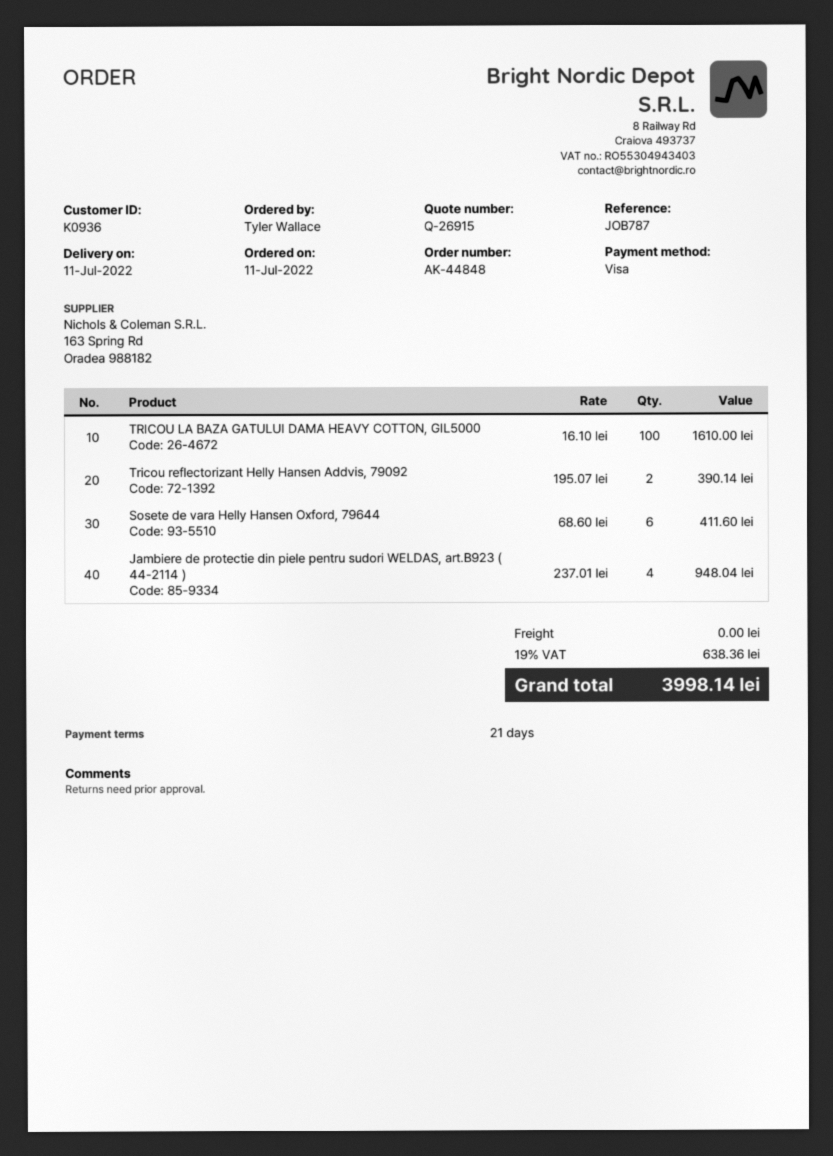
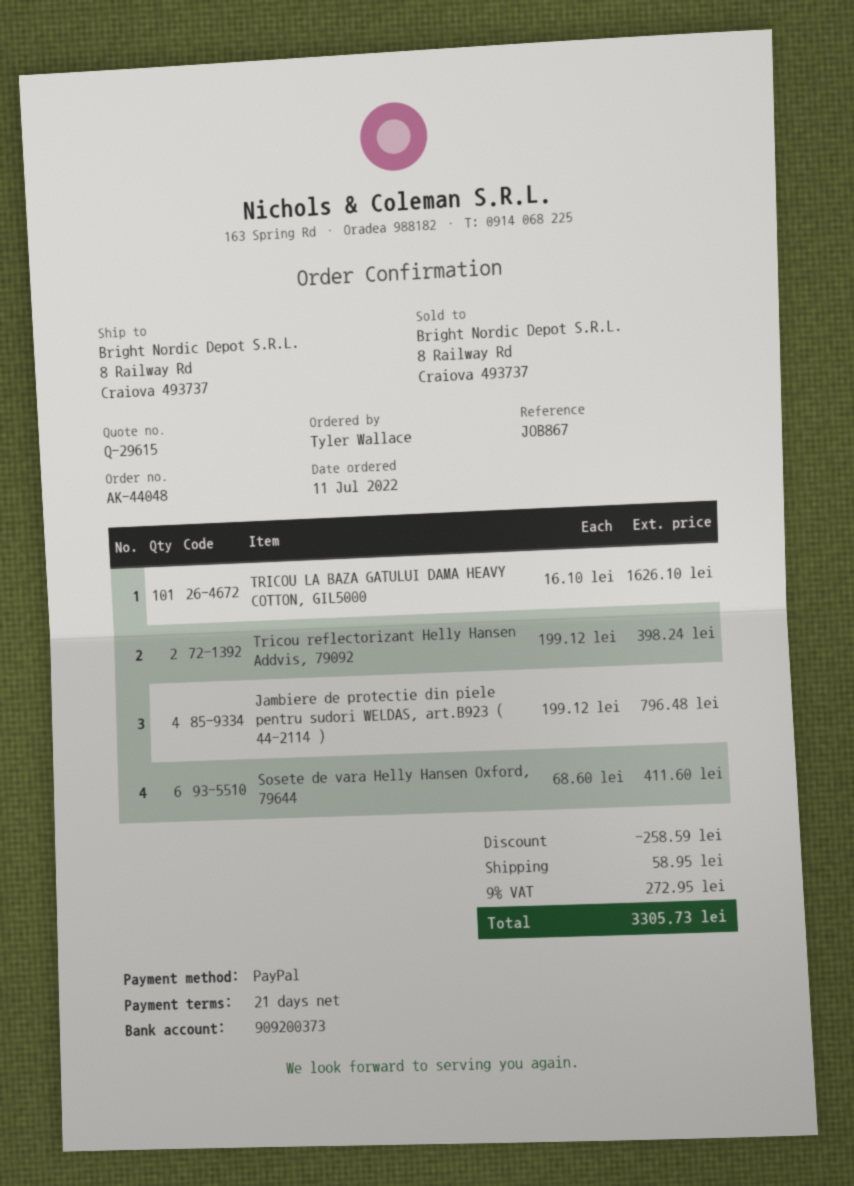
quote number: Q-26915 -> Q-29615
order number: AK-44848 -> AK-44048
reference: JOB787 -> JOB867
payment method: Visa -> PayPal
TRICOU LA BAZA GATULUI DAMA HEAVY COTTON, GIL5000: 100 x 16.10 = 1610.00 -> 101 x 16.10 = 1626.10
Tricou reflectorizant Helly Hansen Addvis, 79092: 2 x 195.07 = 390.14 -> 2 x 199.12 = 398.24
Jambiere de protectie din piele pentru sudori WELDAS, art.B923 ( 44-2114 ): 4 x 237.01 = 948.04 -> 4 x 199.12 = 796.48
discount: none -> 258.59
shipping: 0.00 -> 58.95
tax: 19% = 638.36 -> 9% = 272.95
total: 3998.14 -> 3305.73

